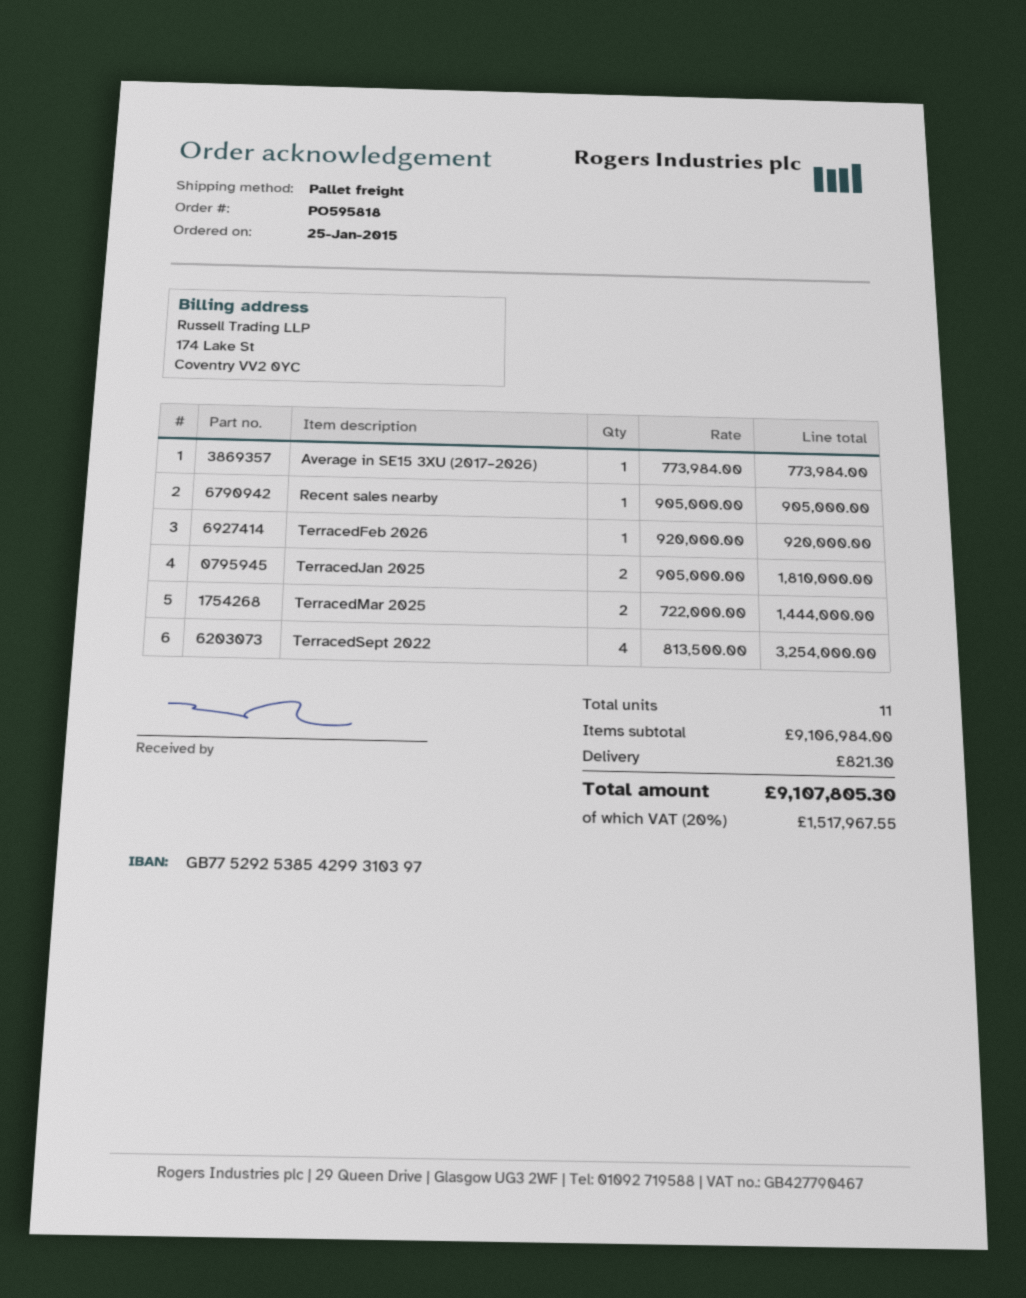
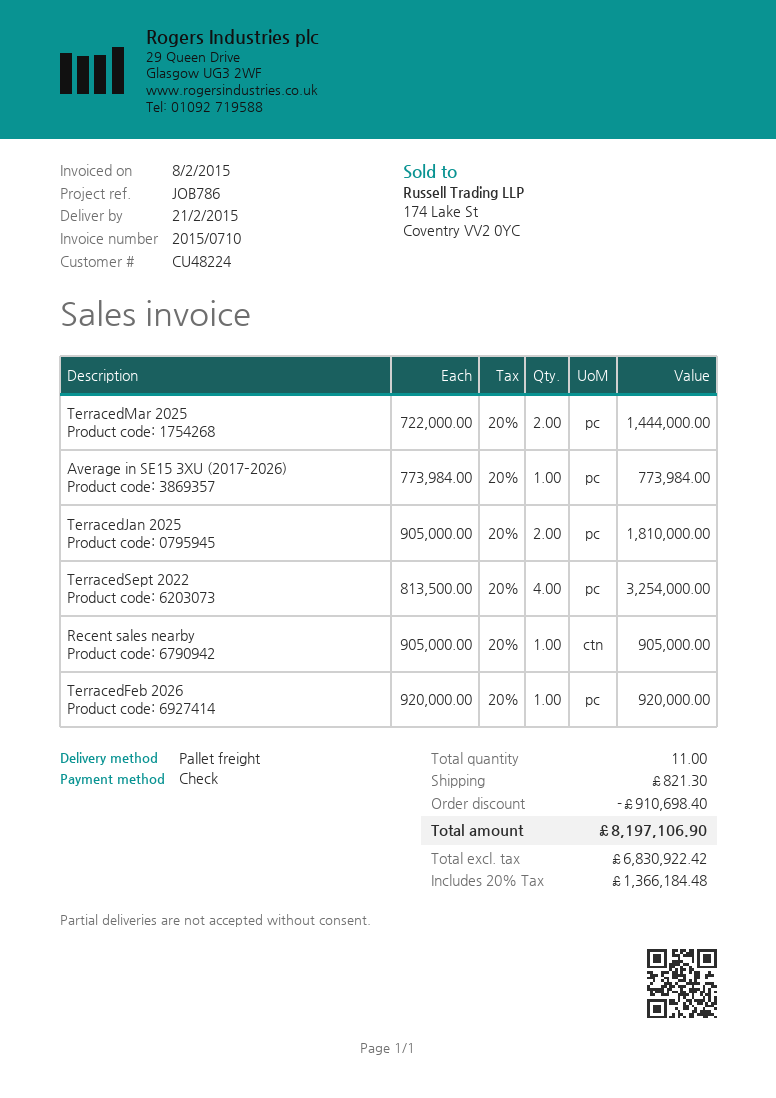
discount: none -> 910698.40
tax: 20% = 1517967.55 -> 20% = 1366184.48
total: 9107805.30 -> 8197106.90

